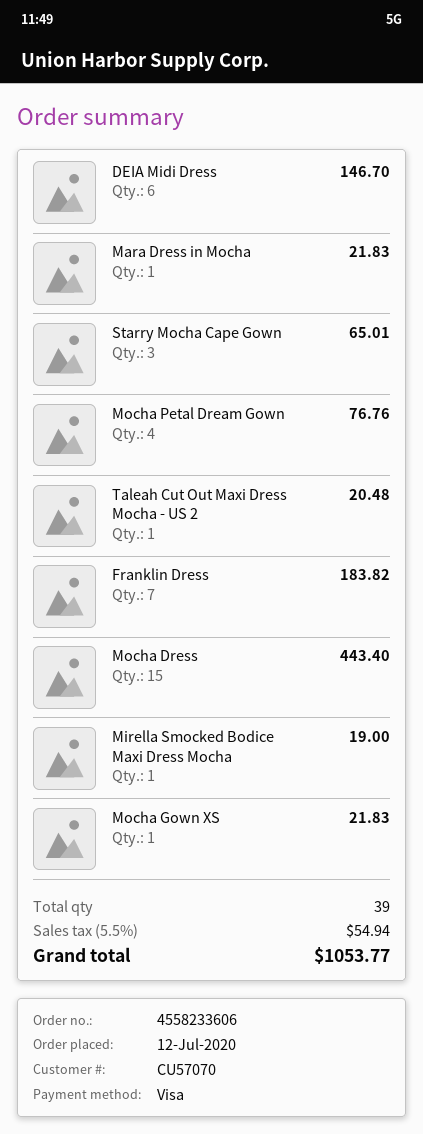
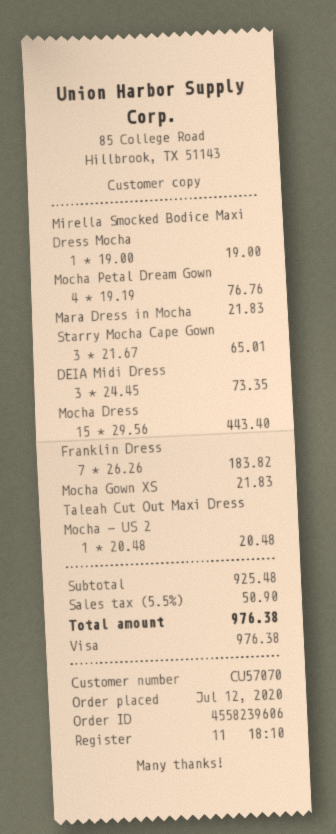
order number: 4558233606 -> 4558239606
DEIA Midi Dress: 6 for 146.70 -> 3 for 73.35
tax: 5.5% = 54.94 -> 5.5% = 50.90
total: 1053.77 -> 976.38

